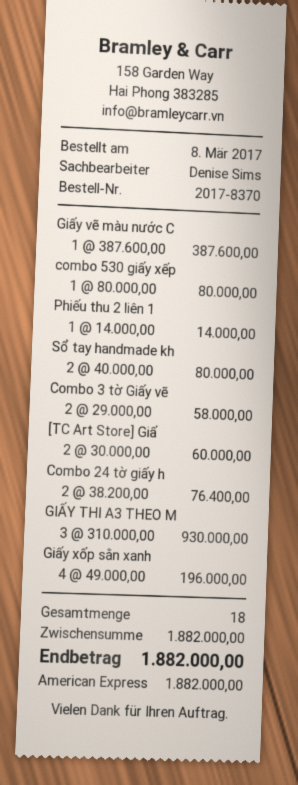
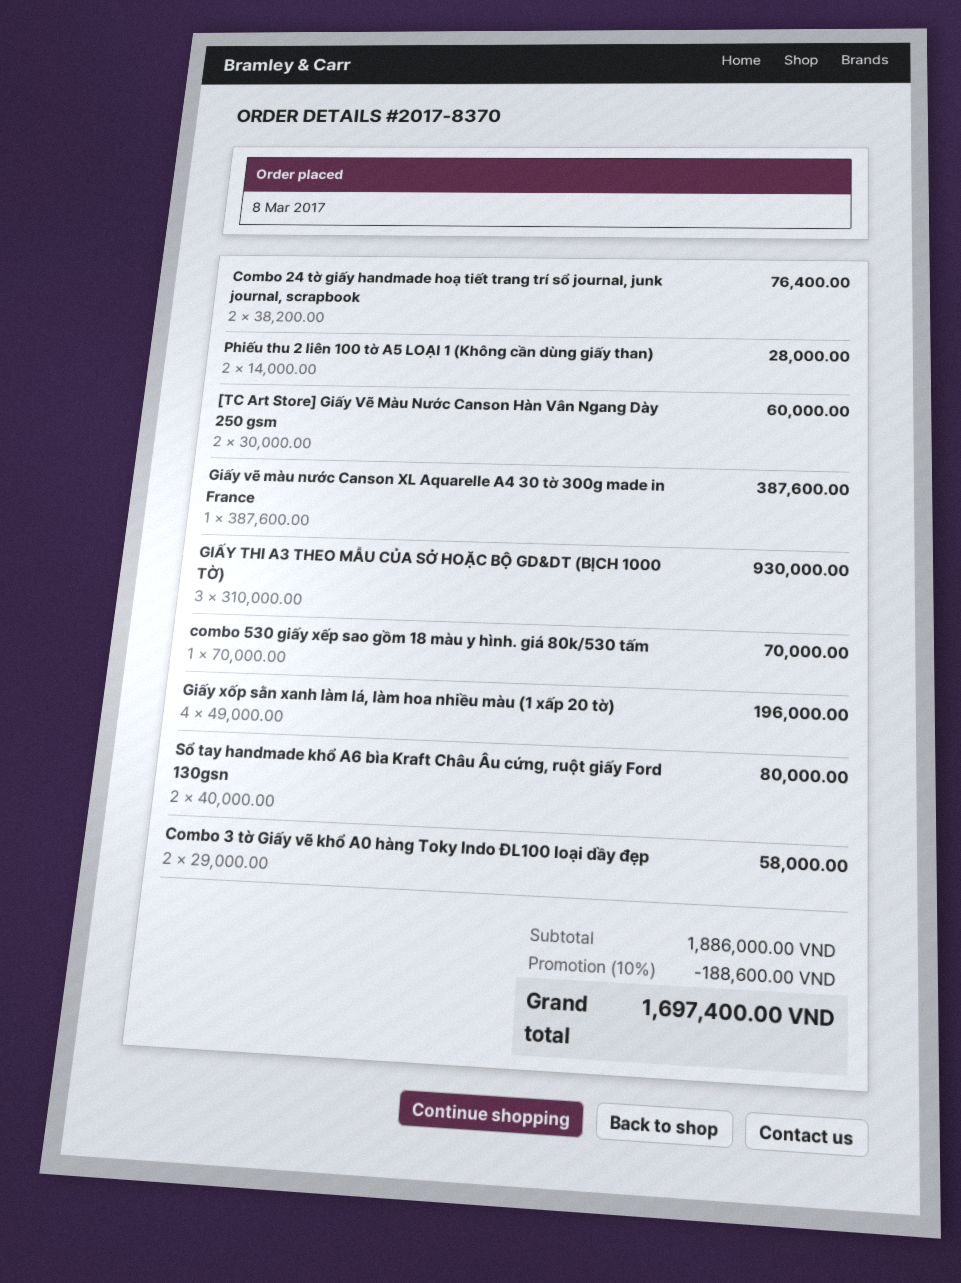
combo 530 giấy xếp: 1 x 80000.00 = 80000.00 -> 1 x 70000.00 = 70000.00
Phiếu thu 2 liên 1: 1 x 14000.00 = 14000.00 -> 2 x 14000.00 = 28000.00
subtotal: 1882000.00 -> 1886000.00
discount: none -> 10% = 188600.00
total: 1882000.00 -> 1697400.00

